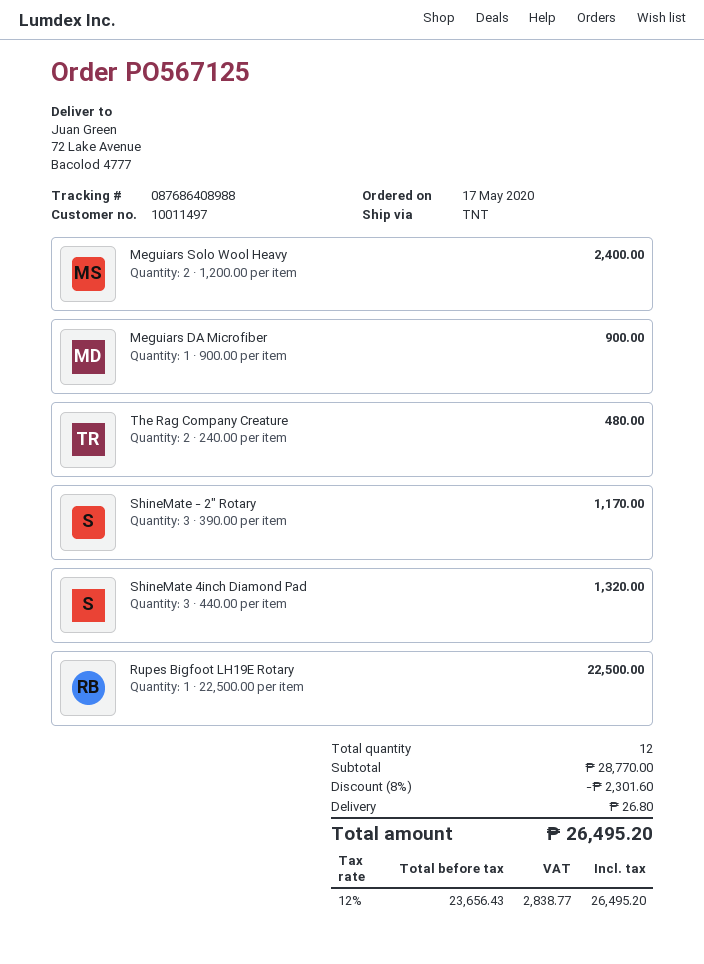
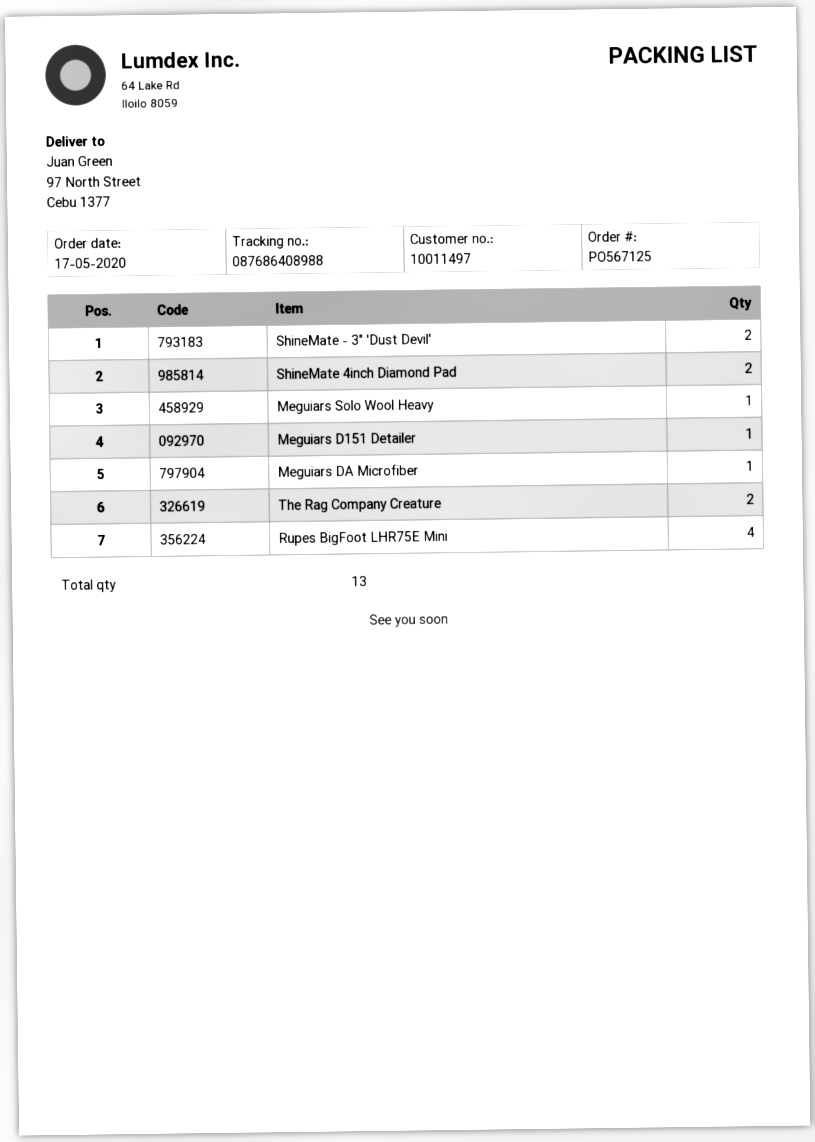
ship to: 72 Lake Avenue, Bacolod 4777 -> 97 North Street, Cebu 1377
Meguiars Solo Wool Heavy: 2 -> 1
ShineMate - 2" Rotary: 3 -> none
ShineMate 4inch Diamond Pad: 3 -> 2
Rupes Bigfoot LH19E Rotary: 1 -> none
ShineMate - 3" 'Dust Devil': none -> 2
Meguiars D151 Detailer: none -> 1
Rupes BigFoot LHR75E Mini: none -> 4
total quantity: 12 -> 13

